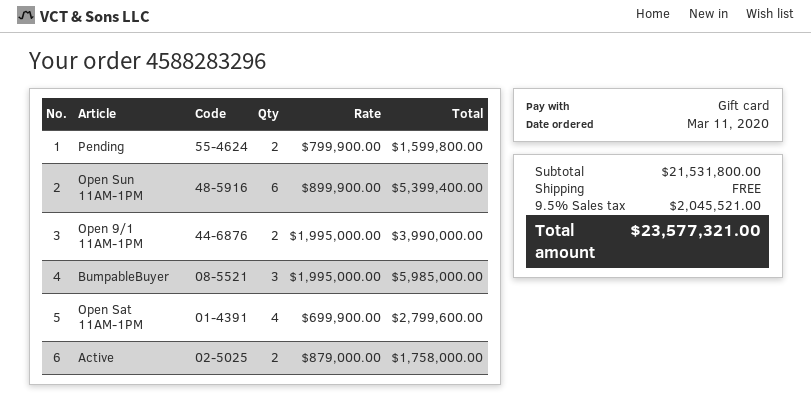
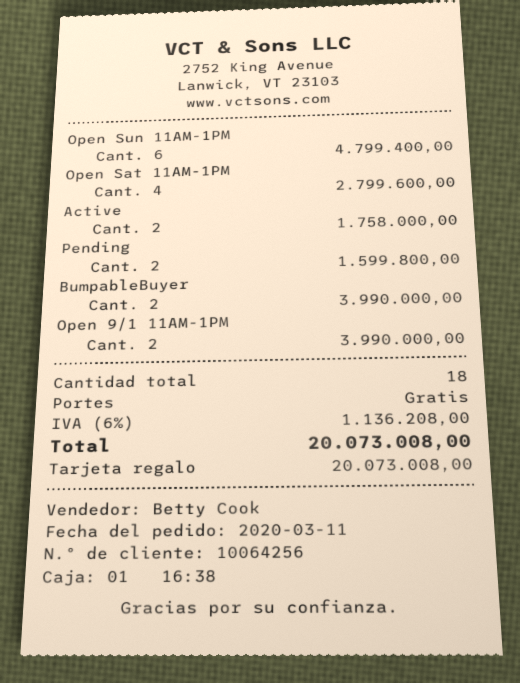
Open Sun 11AM-1PM: 6 for 5399400.00 -> 6 for 4799400.00
BumpableBuyer: 3 for 5985000.00 -> 2 for 3990000.00
tax: 9.5% = 2045521.00 -> 6% = 1136208.00
total: 23577321.00 -> 20073008.00

